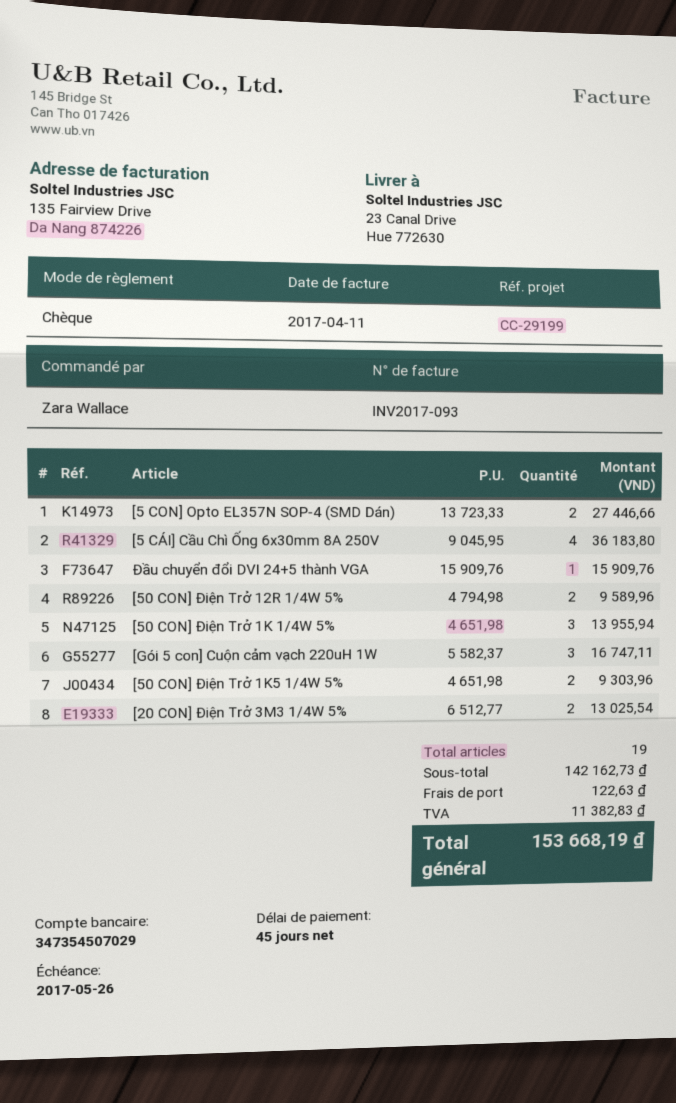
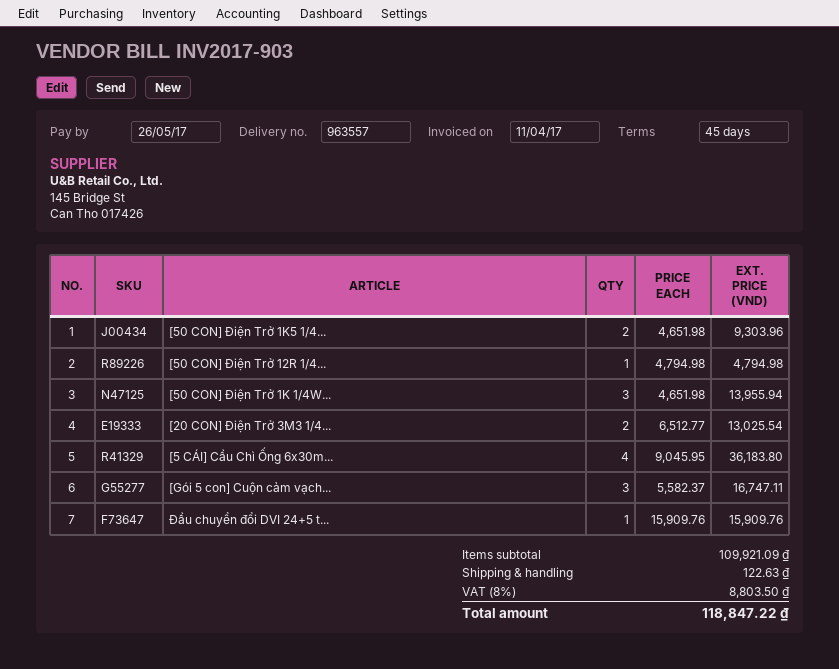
invoice number: INV2017-093 -> INV2017-903
[5 CON] Opto EL357N SOP-4 (SMD Dán): 2 x 13723.33 = 27446.66 -> none
[50 CON] Điện Trở 12R 1/4W 5%: 2 x 4794.98 = 9589.96 -> 1 x 4794.98 = 4794.98
subtotal: 142162.73 -> 109921.09
tax: 11382.83 -> 8803.50
total: 153668.19 -> 118847.22

